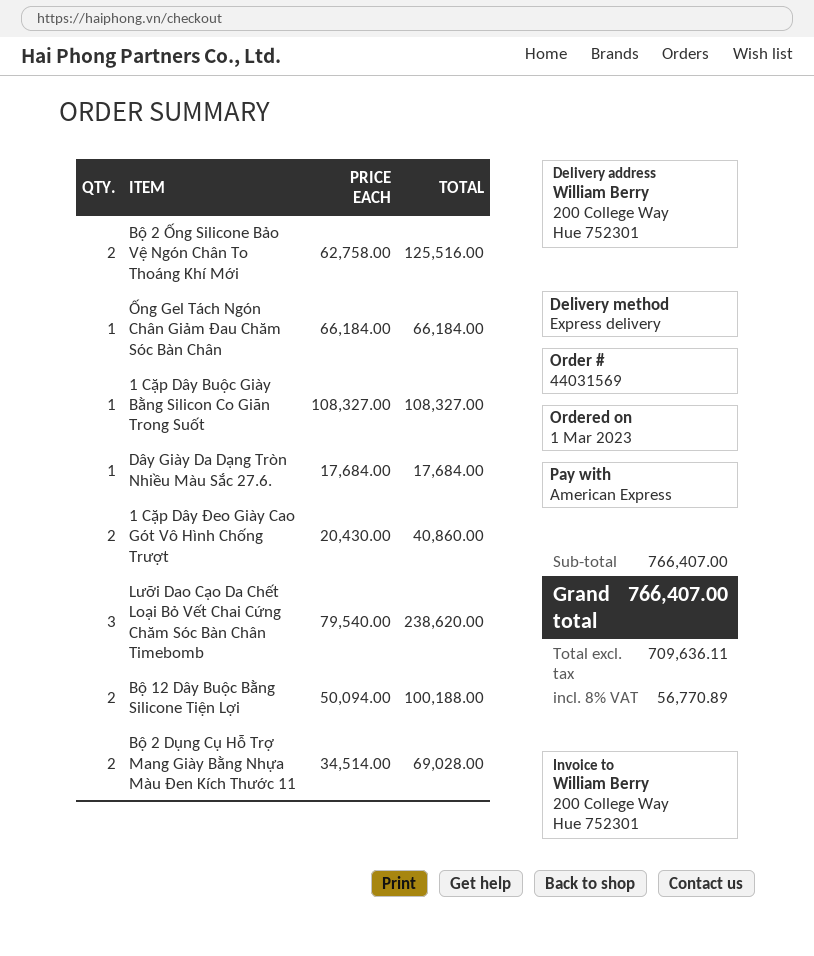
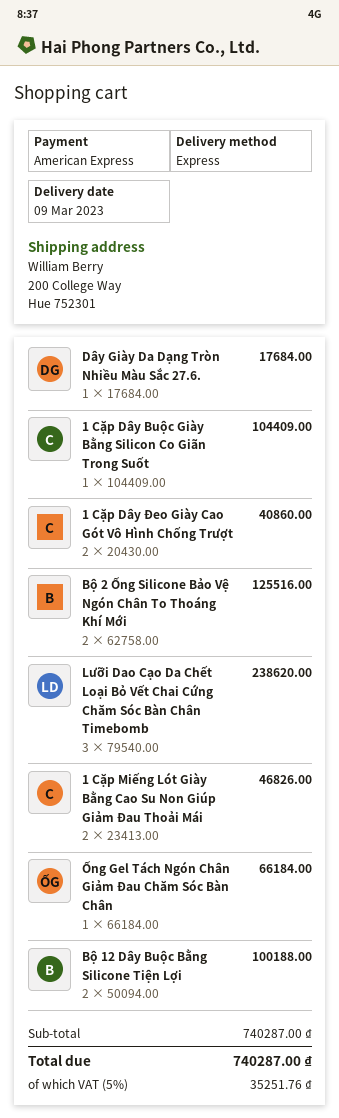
1 Cặp Dây Buộc Giày Bằng Silicon Co Giãn Trong Suốt: 1 x 108327.00 = 108327.00 -> 1 x 104409.00 = 104409.00
Bộ 2 Dụng Cụ Hỗ Trợ Mang Giày Bằng Nhựa Màu Đen Kích Thước 11: 2 x 34514.00 = 69028.00 -> none
1 Cặp Miếng Lót Giày Bằng Cao Su Non Giúp Giảm Đau Thoải Mái: none -> 2 x 23413.00 = 46826.00
subtotal: 766407.00 -> 740287.00
tax: 8% = 56770.89 -> 5% = 35251.76
total: 766407.00 -> 740287.00

